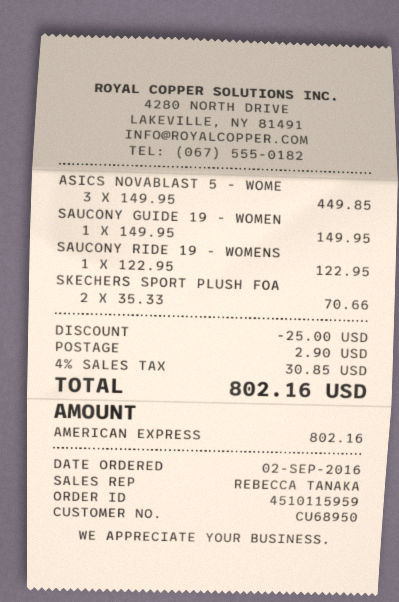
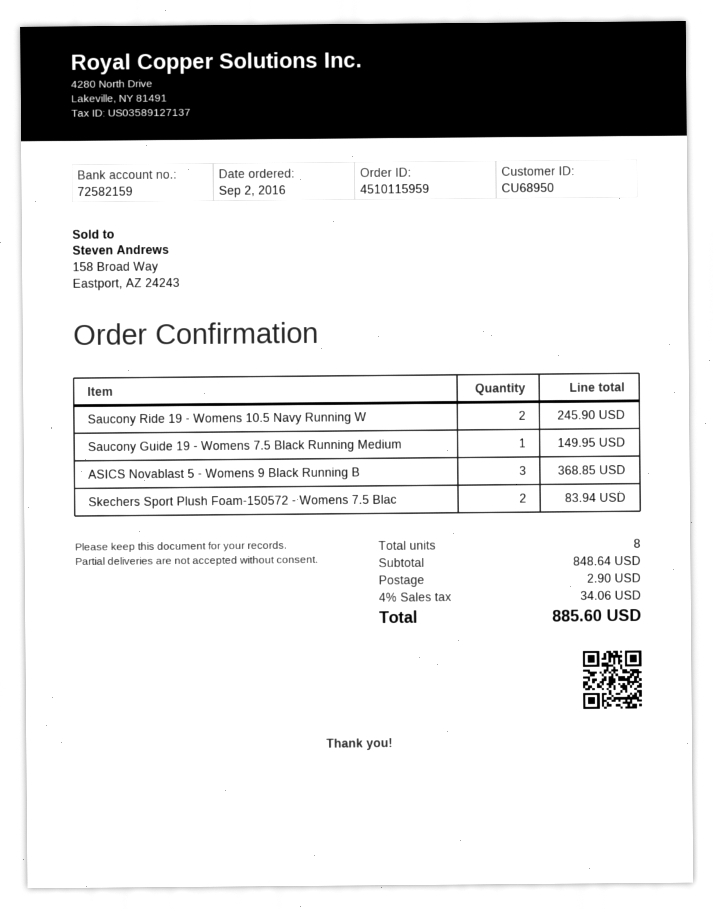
ASICS NOVABLAST 5 - WOME: 3 for 449.85 -> 3 for 368.85
SAUCONY RIDE 19 - WOMENS: 1 for 122.95 -> 2 for 245.90
SKECHERS SPORT PLUSH FOA: 2 for 70.66 -> 2 for 83.94
discount: 25.00 -> none
tax: 4% = 30.85 -> 4% = 34.06
total: 802.16 -> 885.60

